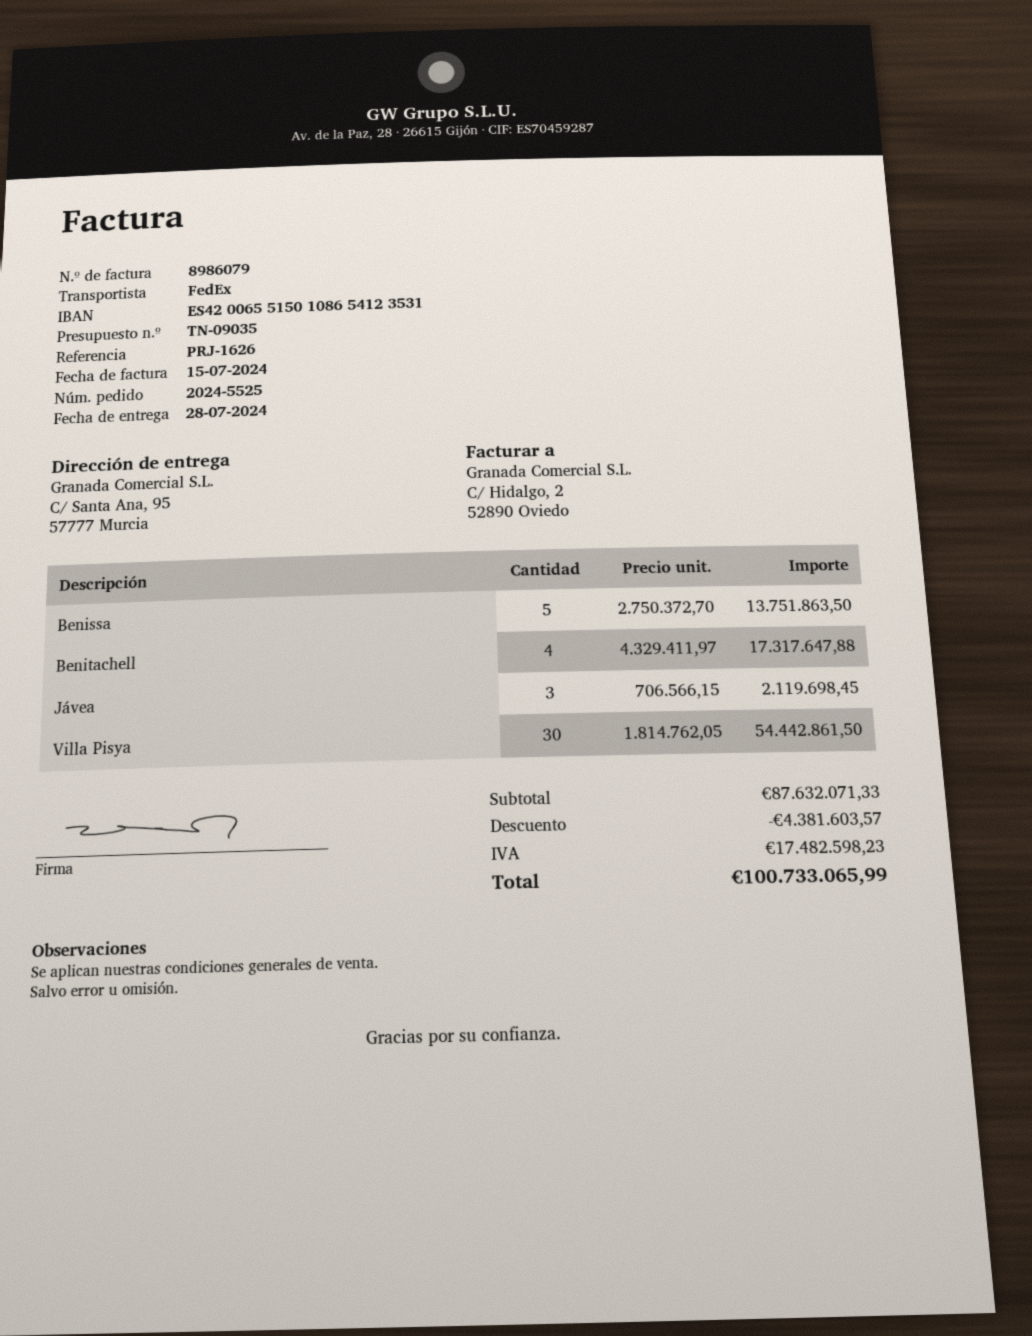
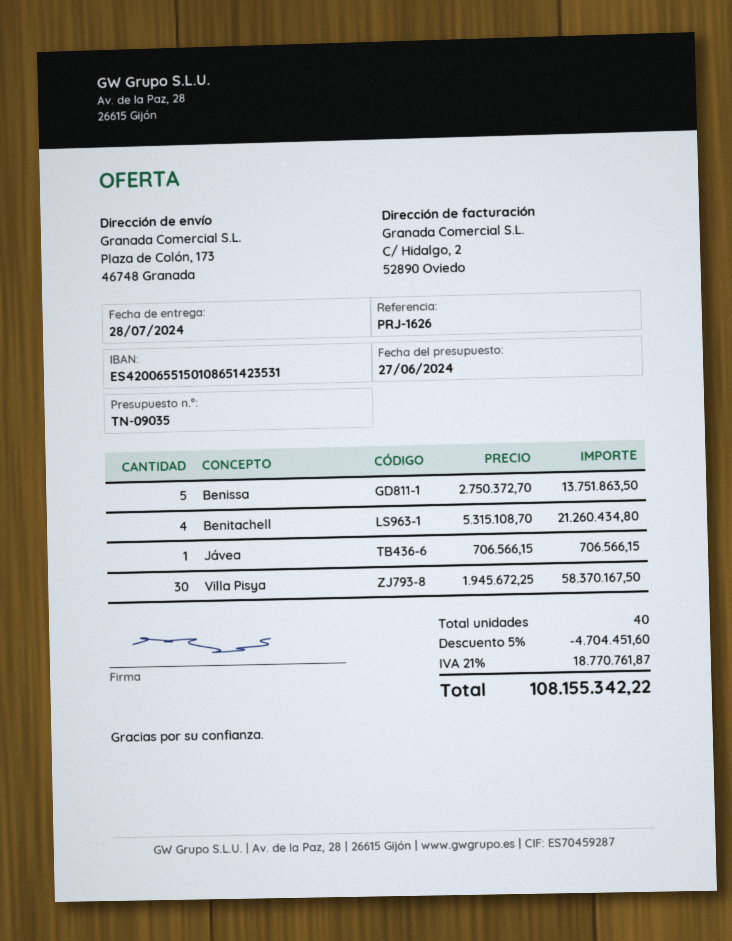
bank account: ES4200655150108654123531 -> ES4200655150108651423531
ship to: C/ Santa Ana, 95, 57777 Murcia -> Plaza de Colón, 173, 46748 Granada
Benitachell: 4 x 4329411.97 = 17317647.88 -> 4 x 5315108.70 = 21260434.80
Jávea: 3 x 706566.15 = 2119698.45 -> 1 x 706566.15 = 706566.15
Villa Pisya: 30 x 1814762.05 = 54442861.50 -> 30 x 1945672.25 = 58370167.50
discount: 4381603.57 -> 4704451.60
tax: 17482598.23 -> 18770761.87
total: 100733065.99 -> 108155342.22

